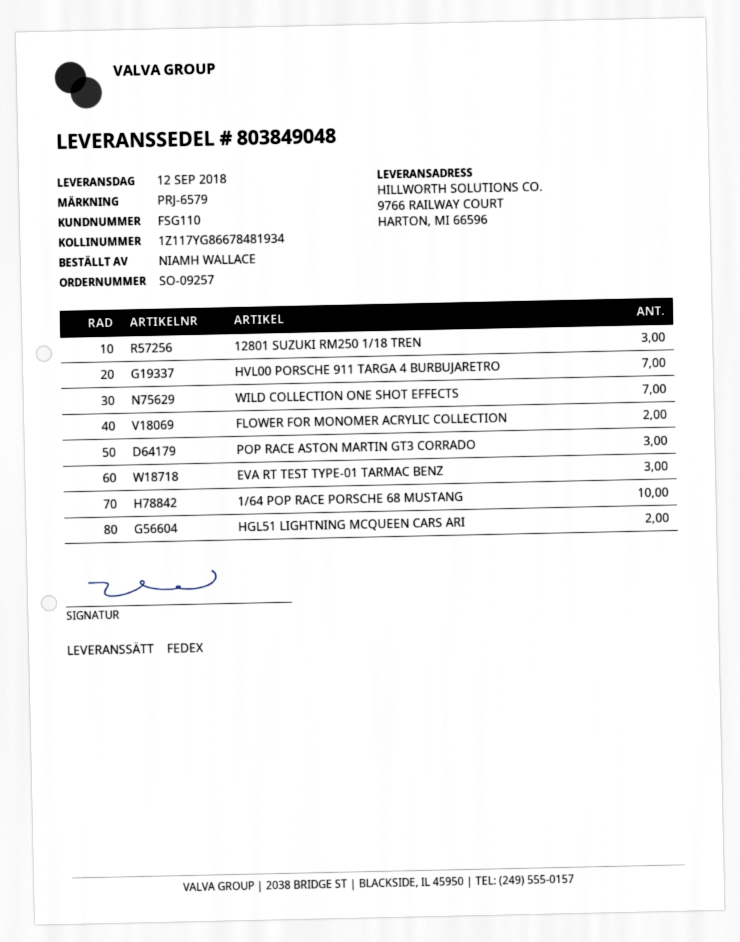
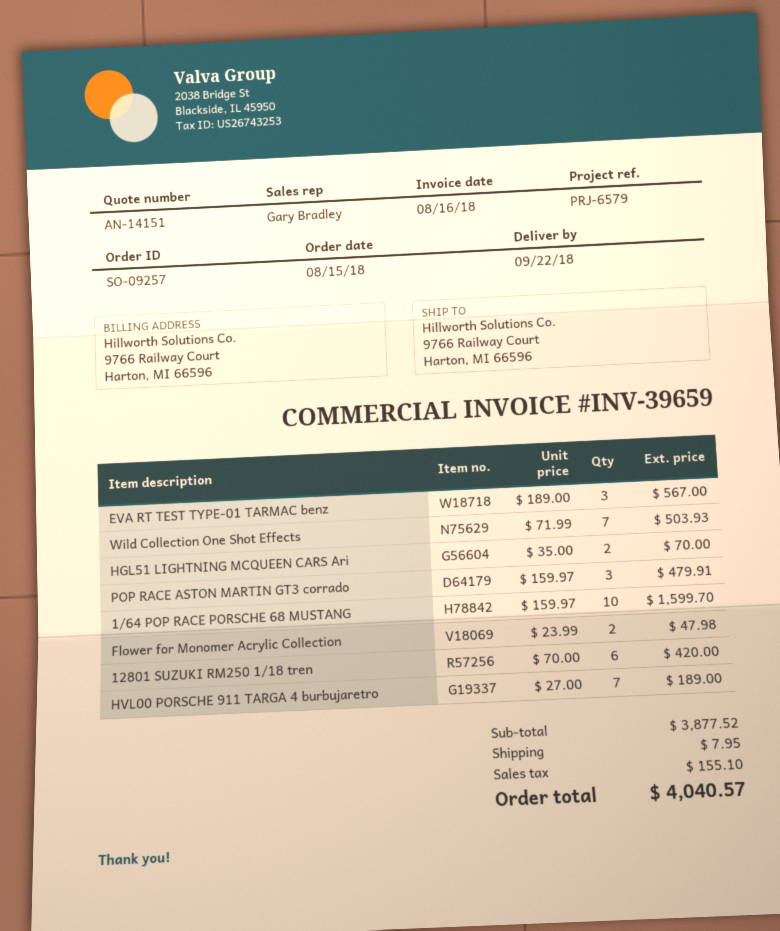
delivery date: 2018-09-12 -> 2018-09-22
12801 SUZUKI RM250 1/18 TREN: 3 -> 6

